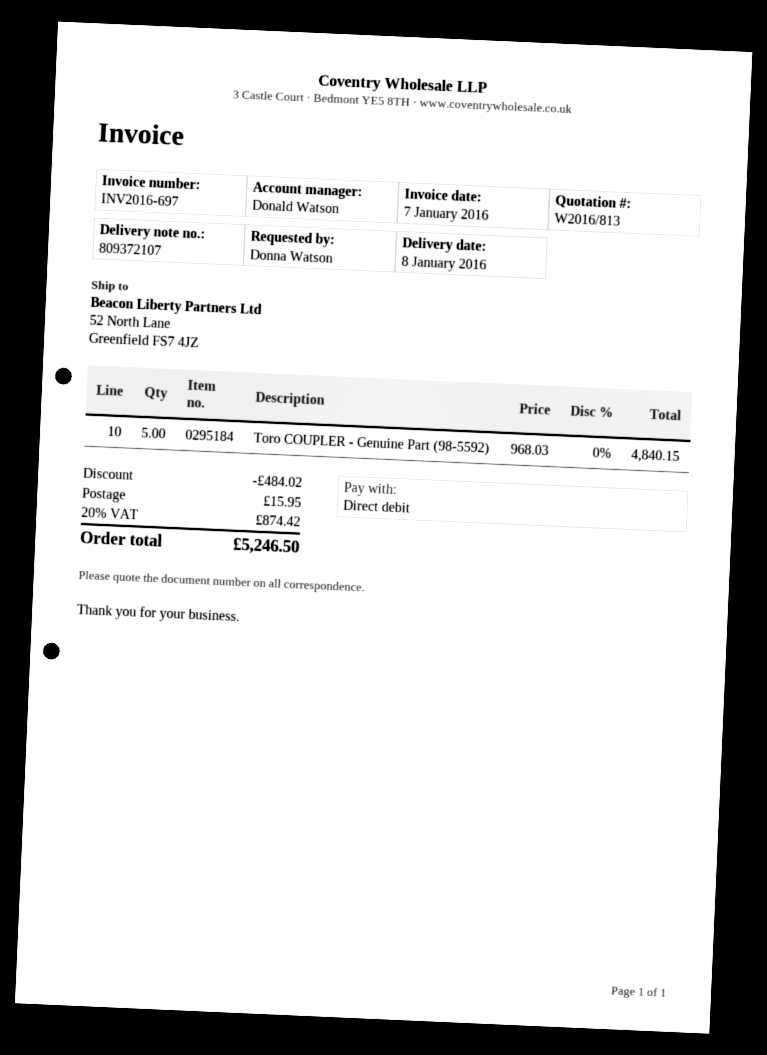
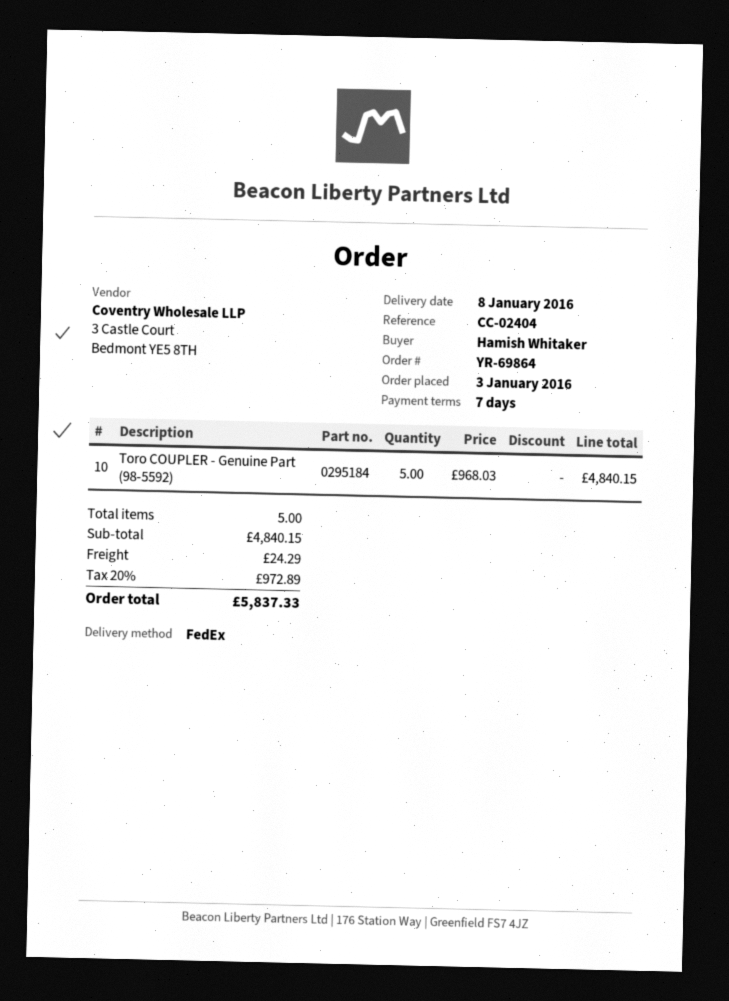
ordered by: Donna Watson -> Hamish Whitaker
discount: 484.02 -> none
shipping: 15.95 -> 24.29
tax: 20% = 874.42 -> 20% = 972.89
total: 5246.50 -> 5837.33

